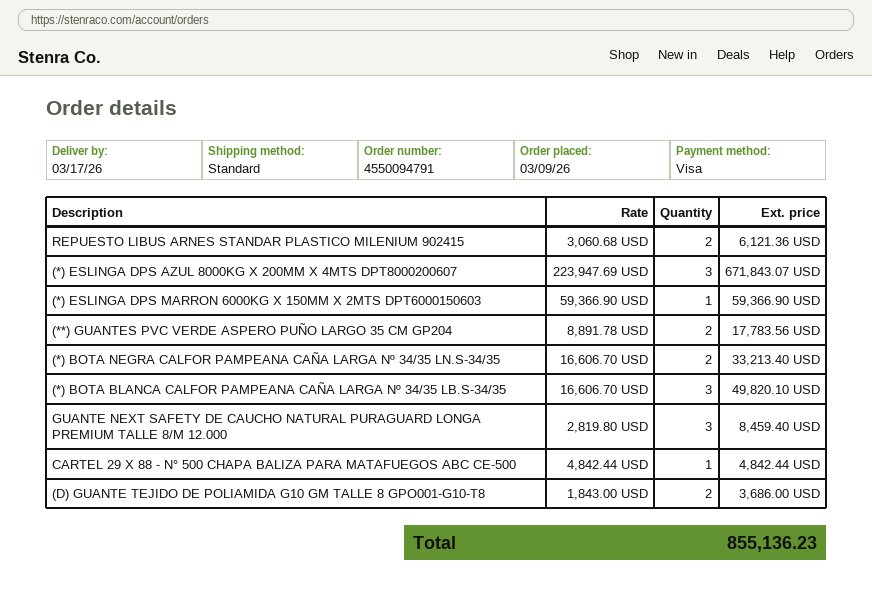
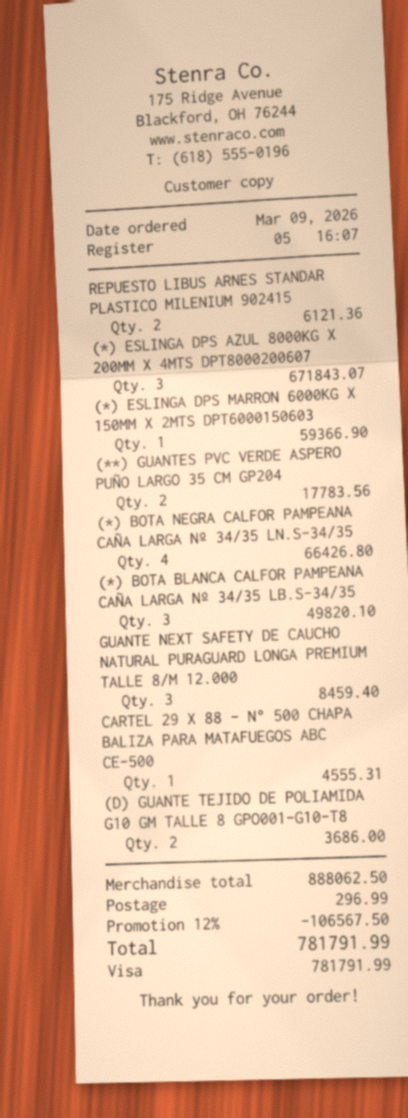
(*) BOTA NEGRA CALFOR PAMPEANA CAÑA LARGA Nº 34/35 LN.S-34/35: 2 for 33213.40 -> 4 for 66426.80
CARTEL 29 X 88 - N° 500 CHAPA BALIZA PARA MATAFUEGOS ABC CE-500: 1 for 4842.44 -> 1 for 4555.31
discount: none -> 12% = 106567.50
shipping: none -> 296.99
total: 855136.23 -> 781791.99

